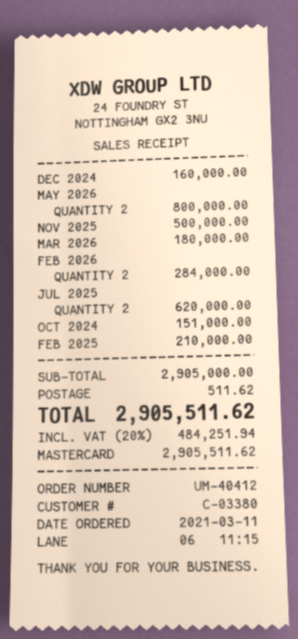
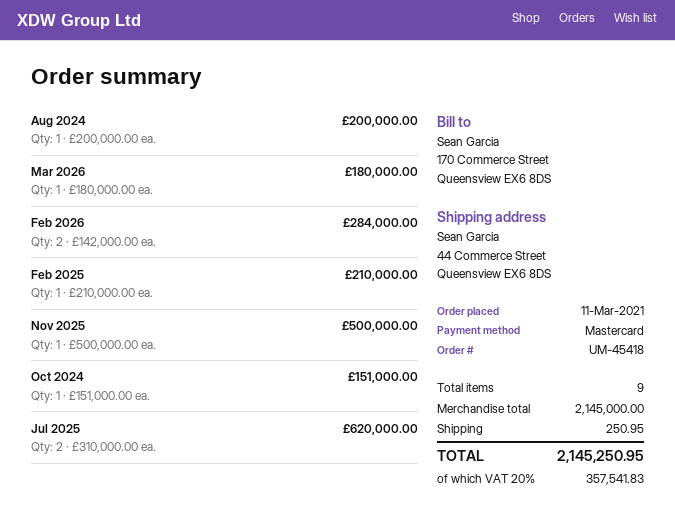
order number: UM-40412 -> UM-45418
DEC 2024: 1 for 160000.00 -> none
MAY 2026: 2 for 800000.00 -> none
Aug 2024: none -> 1 for 200000.00
subtotal: 2905000.00 -> 2145000.00
shipping: 511.62 -> 250.95
tax: 20% = 484251.94 -> 20% = 357541.83
total: 2905511.62 -> 2145250.95

